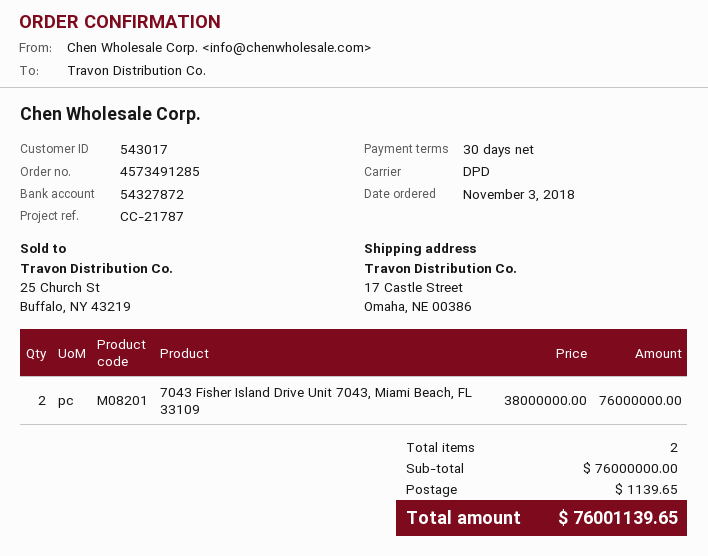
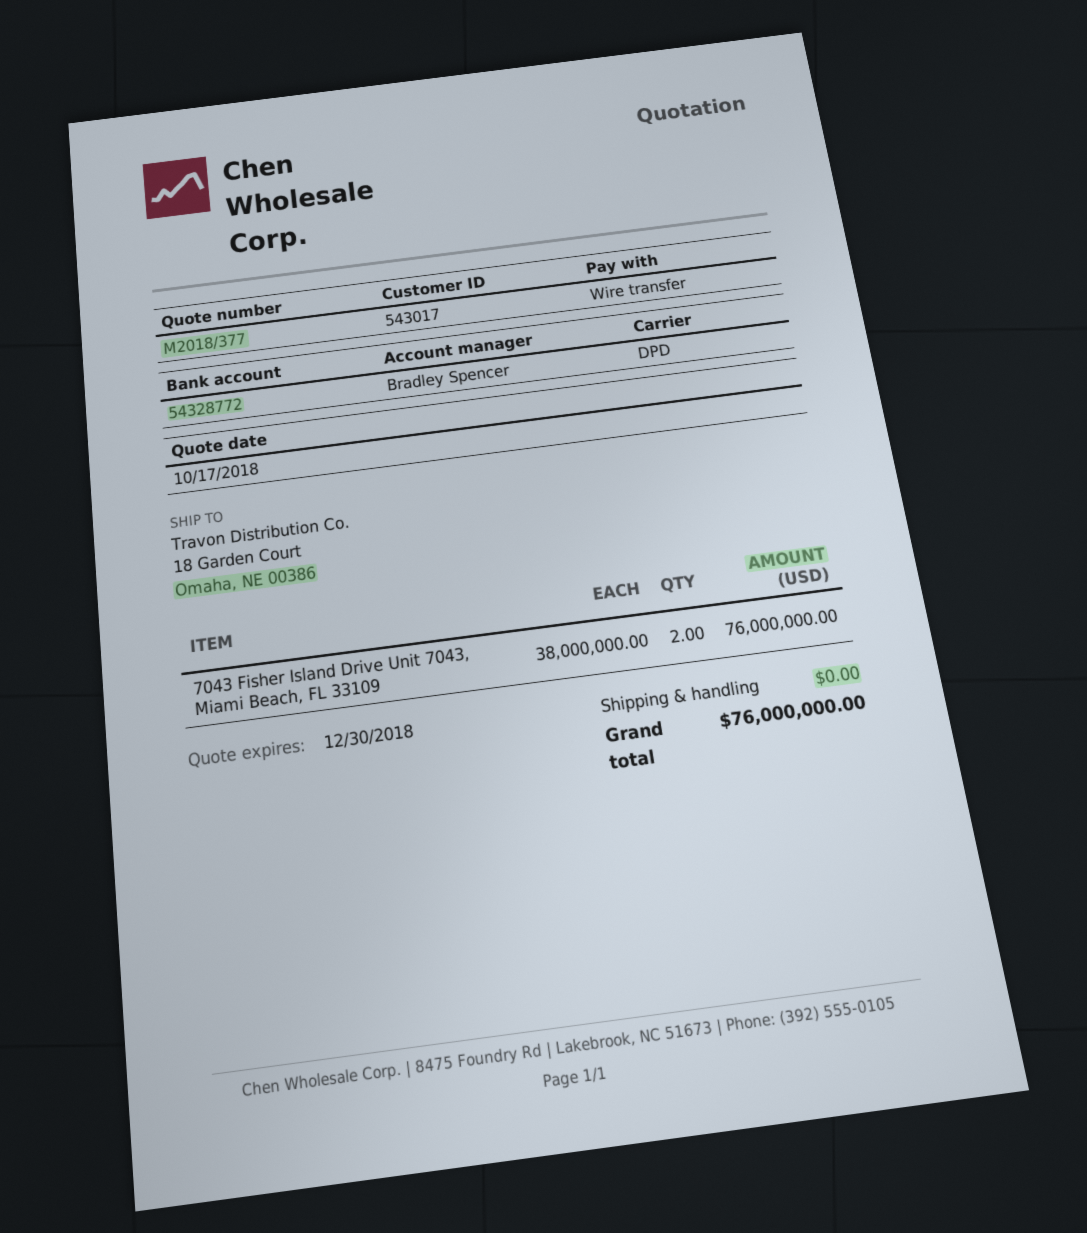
bank account: 54327872 -> 54328772
ship to: 17 Castle Street, Omaha, NE 00386 -> 18 Garden Court, Omaha, NE 00386
shipping: 1139.65 -> 0.00
total: 76001139.65 -> 76000000.00

